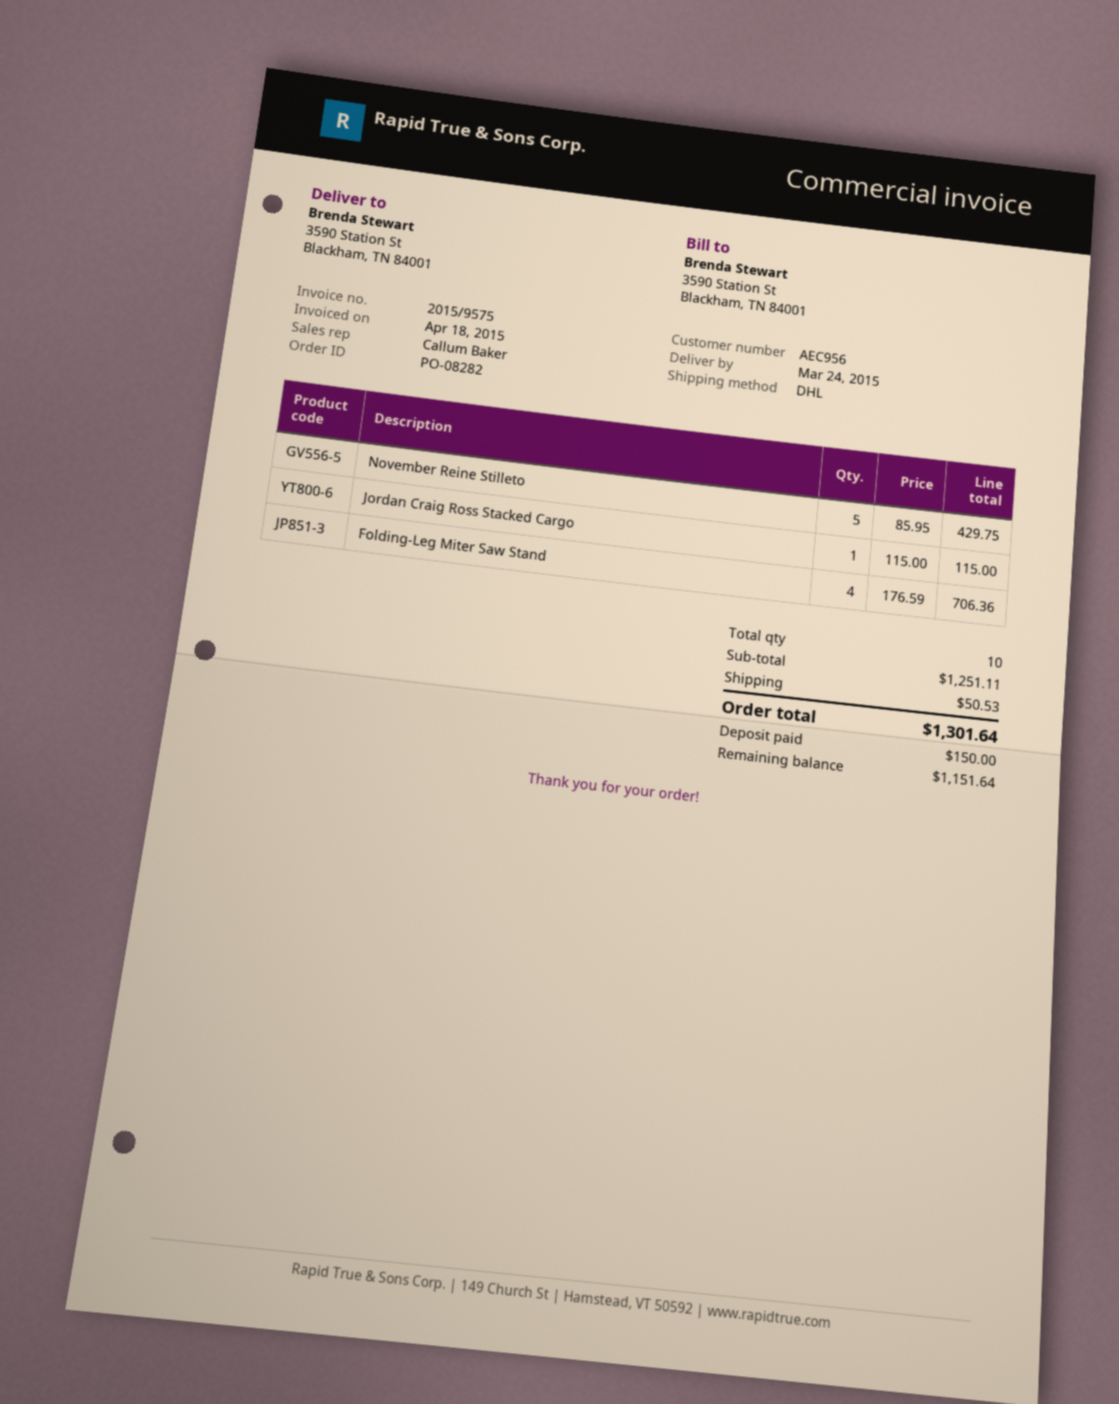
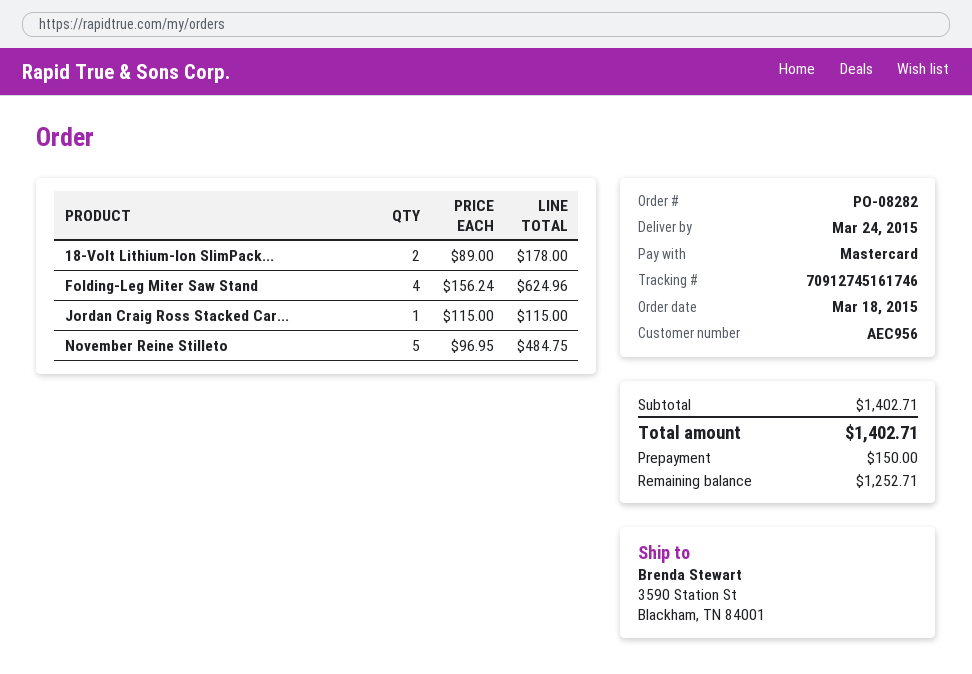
November Reine Stilleto: 5 x 85.95 = 429.75 -> 5 x 96.95 = 484.75
Folding-Leg Miter Saw Stand: 4 x 176.59 = 706.36 -> 4 x 156.24 = 624.96
18-Volt Lithium-Ion SlimPack...: none -> 2 x 89.00 = 178.00
subtotal: 1251.11 -> 1402.71
shipping: 50.53 -> none
total: 1301.64 -> 1402.71
balance: 1151.64 -> 1252.71

